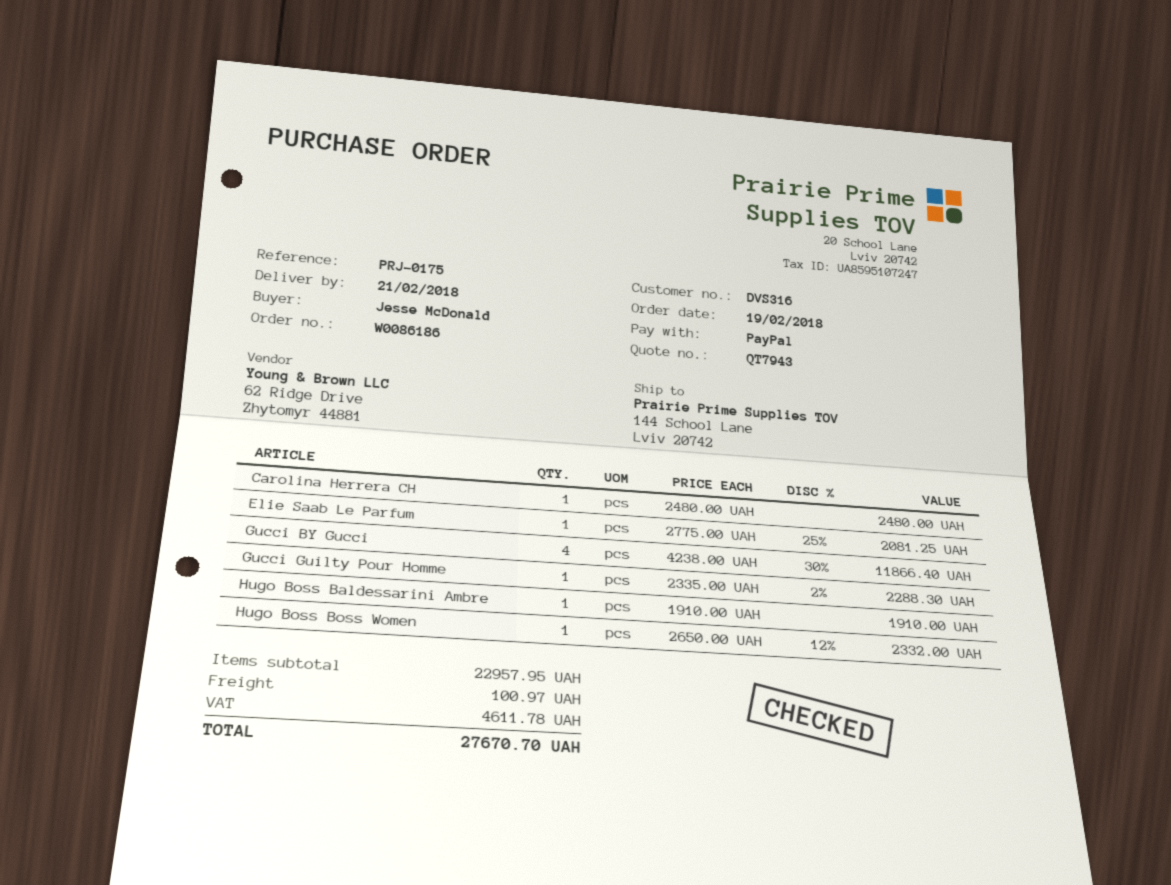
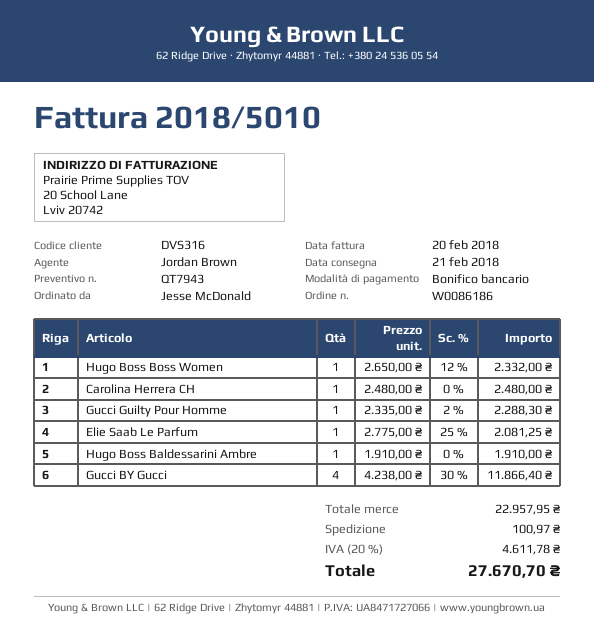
payment method: PayPal -> bank transfer

